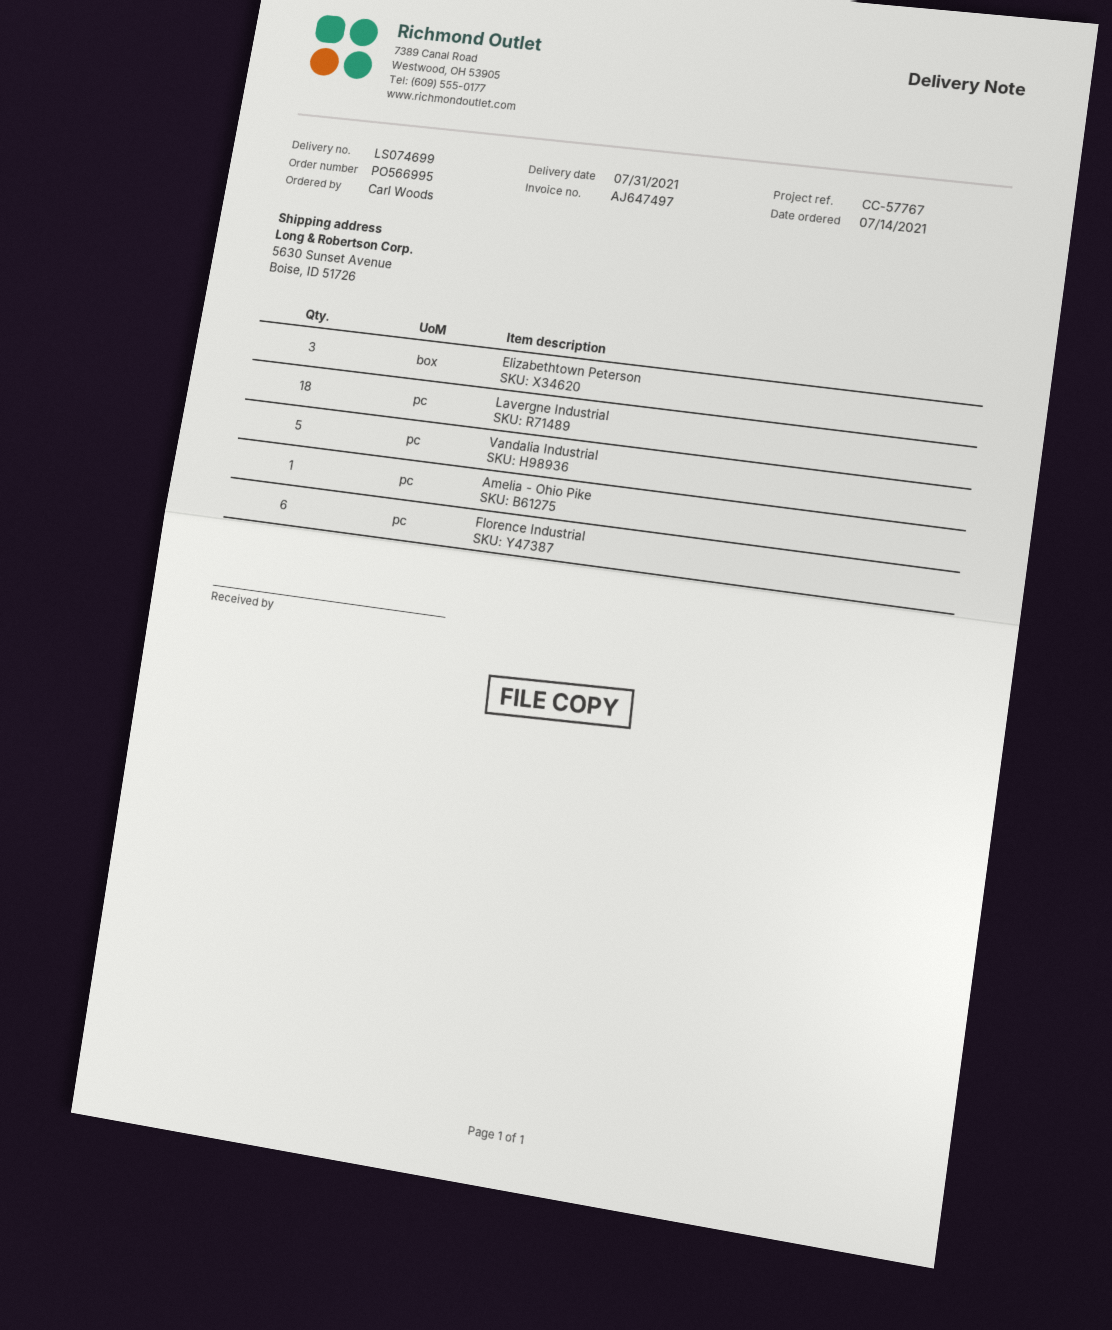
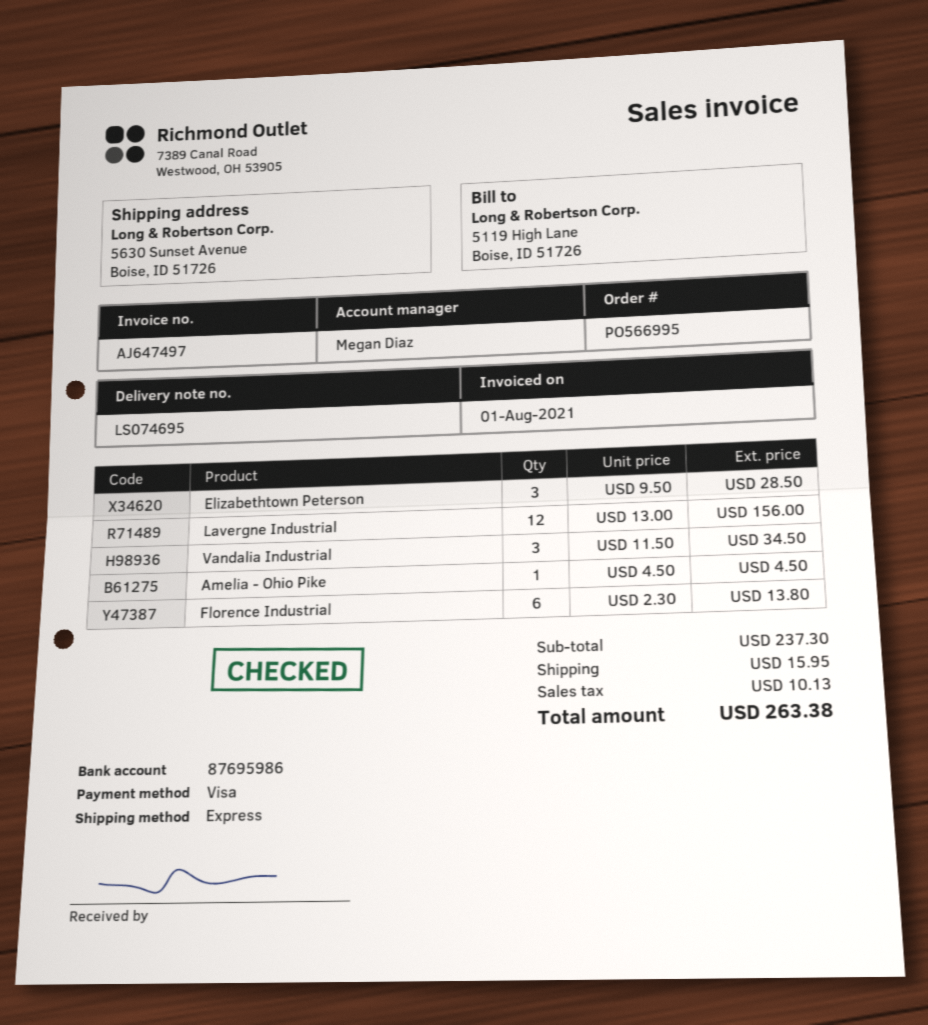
delivery note number: LS074699 -> LS074695
Lavergne Industrial: 18 -> 12
Vandalia Industrial: 5 -> 3

